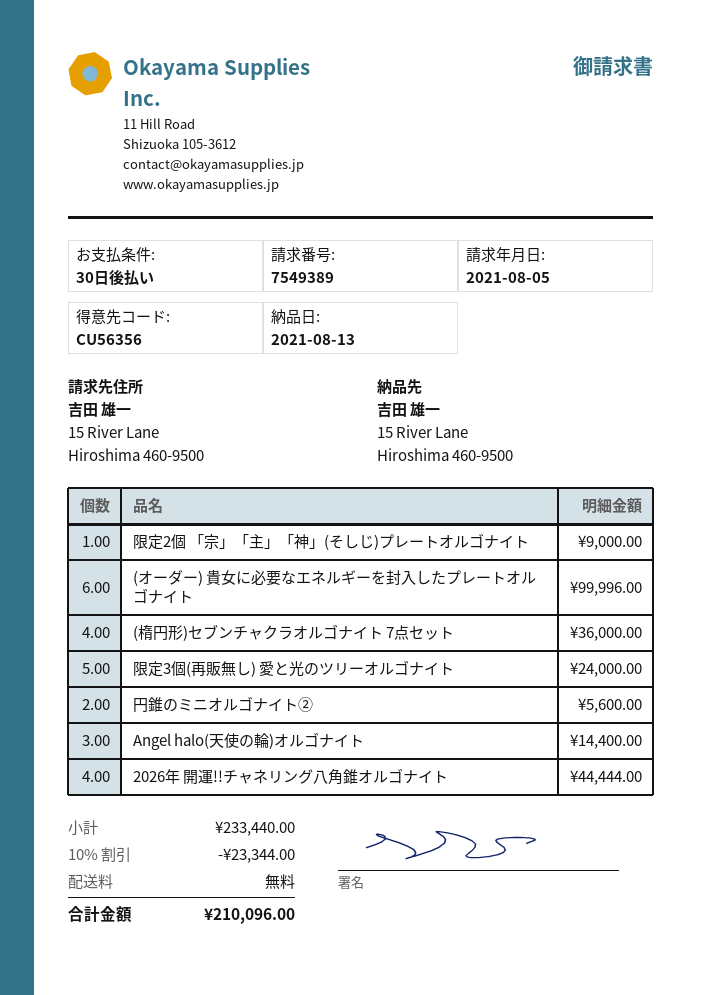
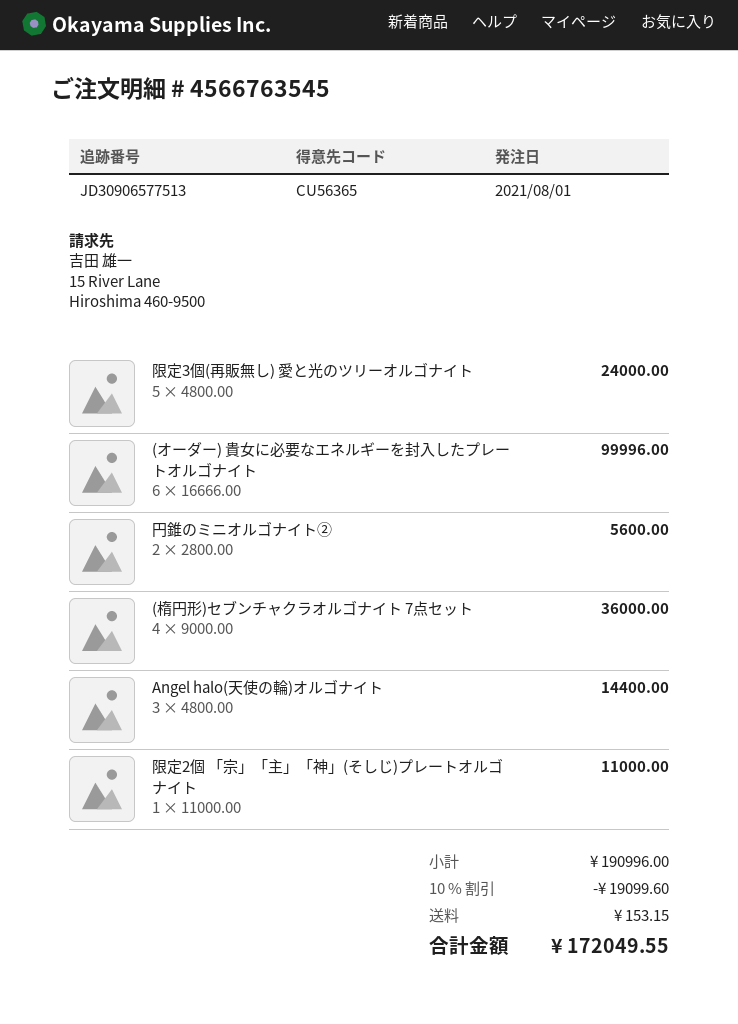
customer number: CU56356 -> CU56365
限定2個 「宗」「主」「神」(そしじ)プレートオルゴナイト: 1 for 9000.00 -> 1 for 11000.00
2026年 開運!!チャネリング八角錐オルゴナイト: 4 for 44444.00 -> none
subtotal: 233440.00 -> 190996.00
discount: 10% = 23344.00 -> 10% = 19099.60
shipping: 0.00 -> 153.15
total: 210096.00 -> 172049.55

